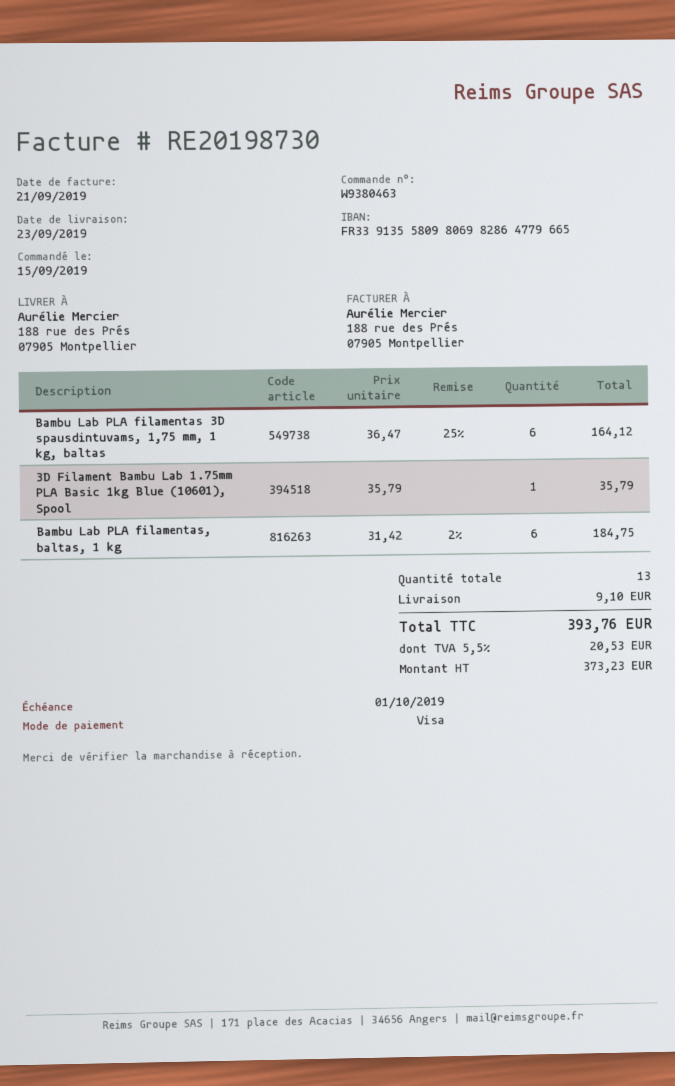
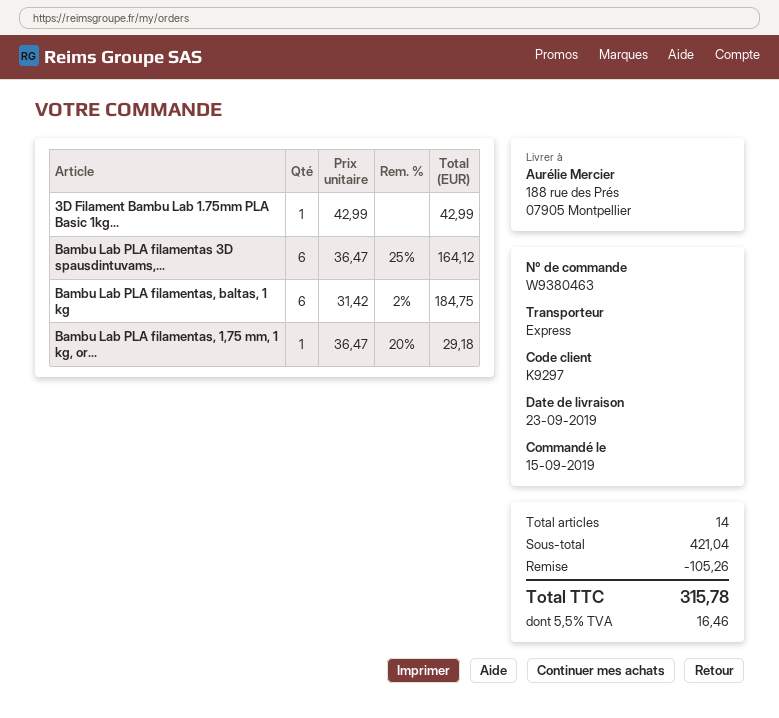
3D Filament Bambu Lab 1.75mm PLA Basic 1kg Blue (10601), Spool: 1 x 35.79 = 35.79 -> 1 x 42.99 = 42.99
Bambu Lab PLA filamentas, 1,75 mm, 1 kg, or...: none -> 1 x 36.47 - 20% = 29.18
total quantity: 13 -> 14
discount: none -> 105.26
shipping: 9.10 -> none
tax: 5.5% = 20.53 -> 5.5% = 16.46
total: 393.76 -> 315.78

